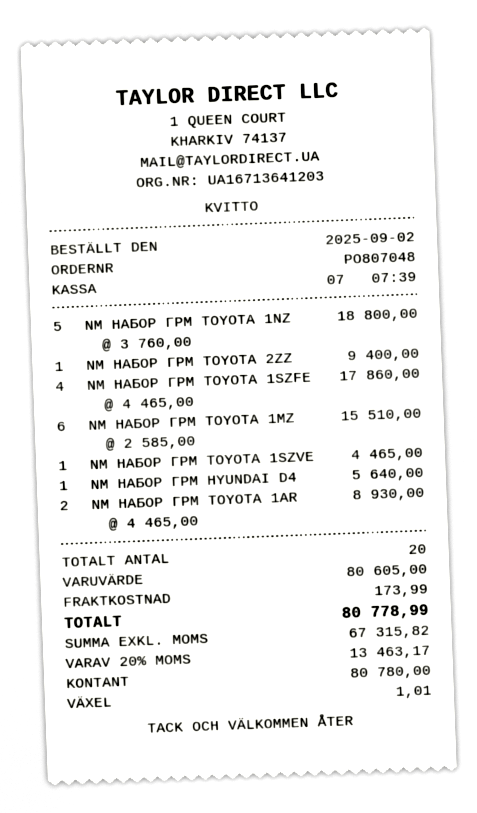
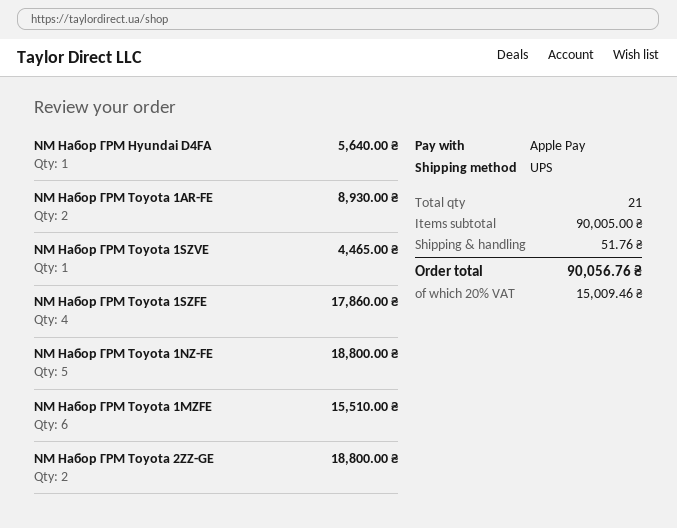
payment method: cash -> Apple Pay
NM НАБОР ГРМ TOYOTA 2ZZ: 1 for 9400.00 -> 2 for 18800.00
total quantity: 20 -> 21
subtotal: 80605.00 -> 90005.00
shipping: 173.99 -> 51.76
tax: 20% = 13463.17 -> 20% = 15009.46
total: 80778.99 -> 90056.76

